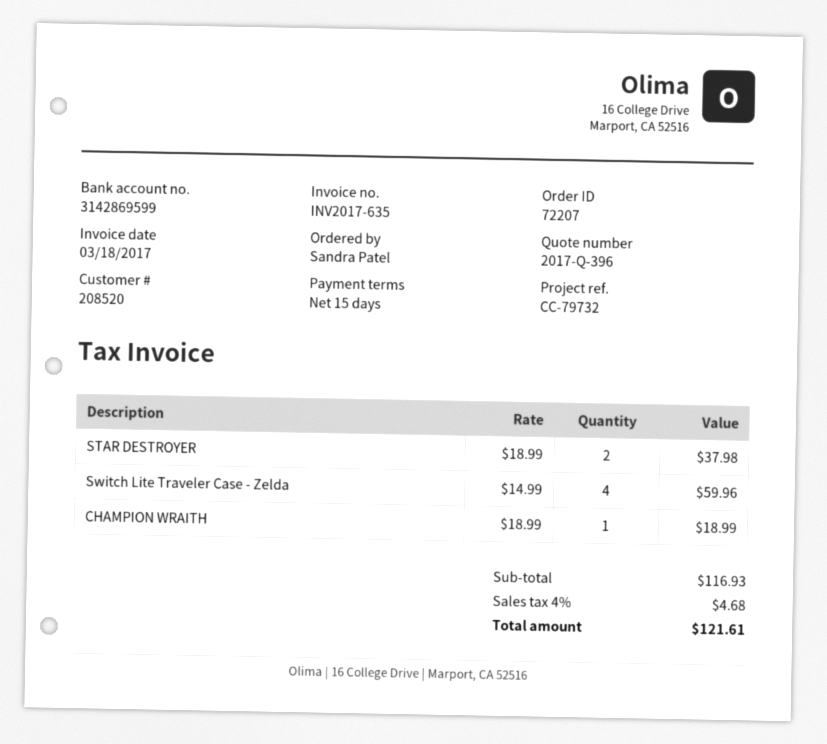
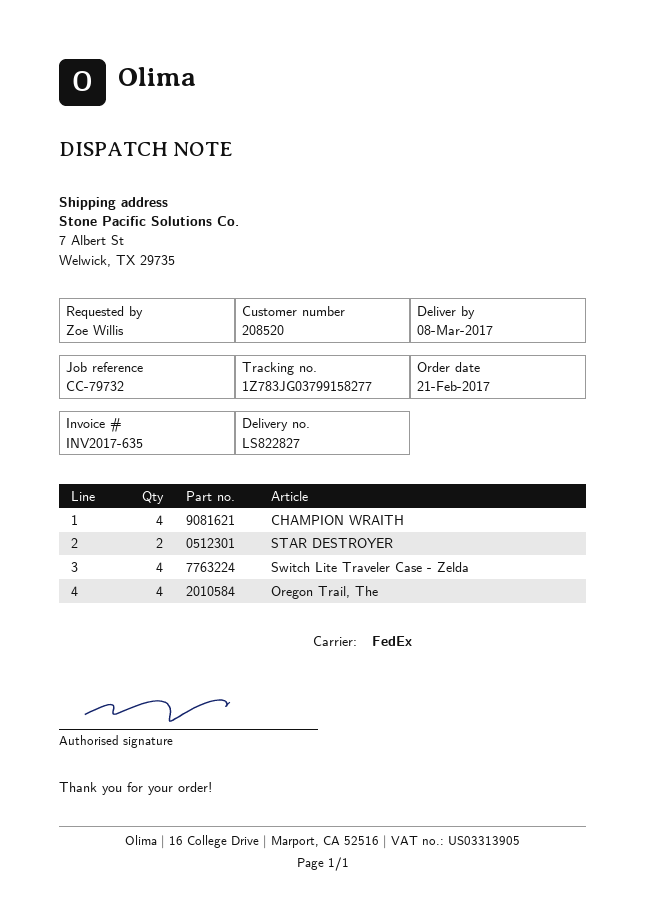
ordered by: Sandra Patel -> Zoe Willis
CHAMPION WRAITH: 1 -> 4
Oregon Trail, The: none -> 4

